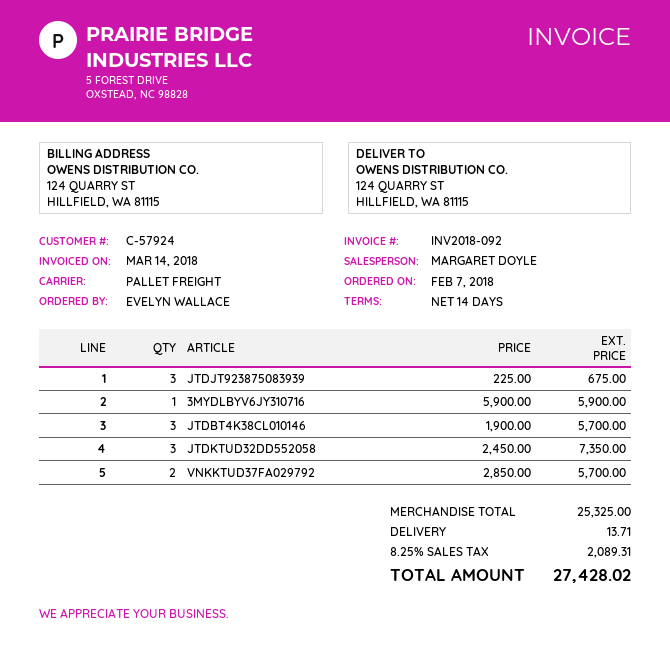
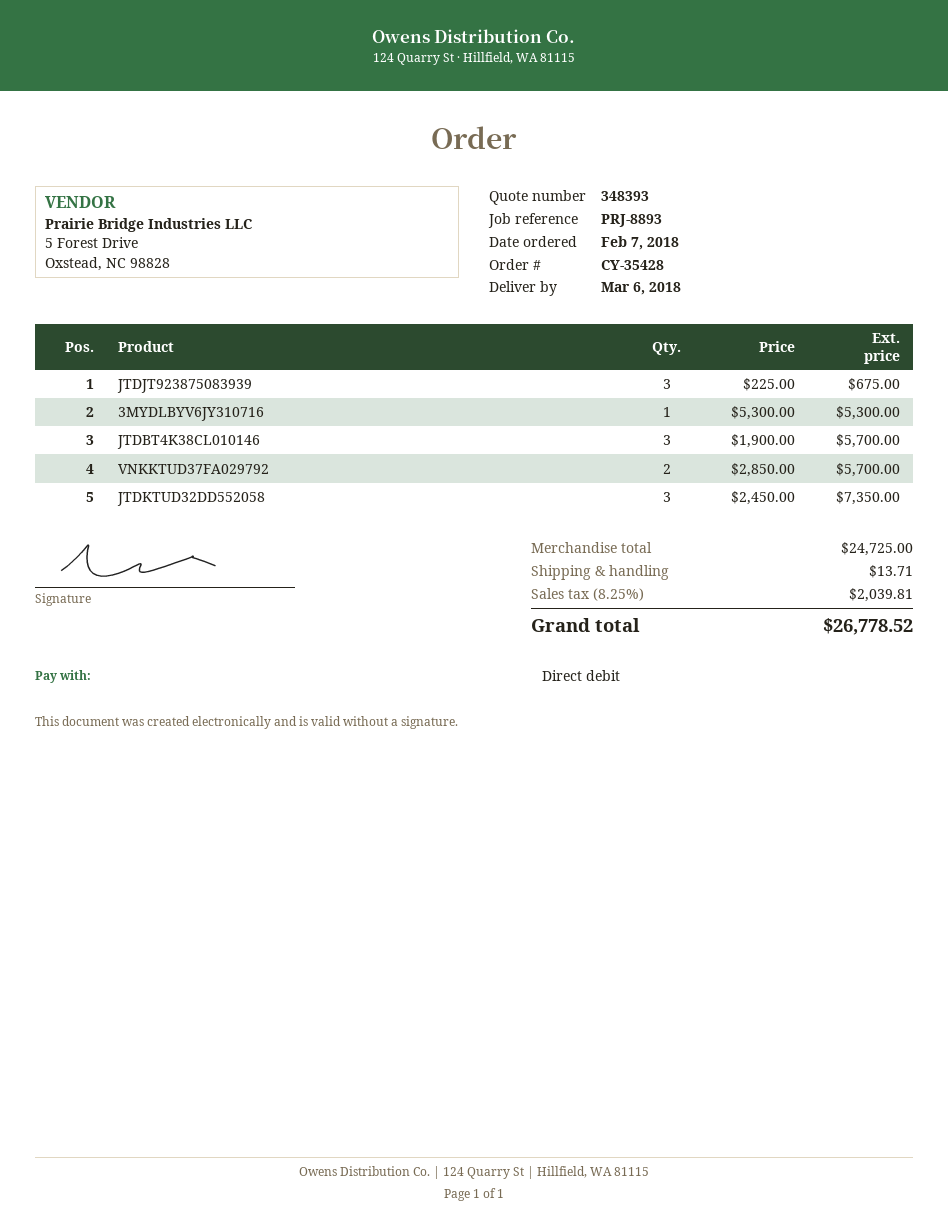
3MYDLBYV6JY310716: 1 x 5900.00 = 5900.00 -> 1 x 5300.00 = 5300.00
subtotal: 25325.00 -> 24725.00
tax: 8.25% = 2089.31 -> 8.25% = 2039.81
total: 27428.02 -> 26778.52

